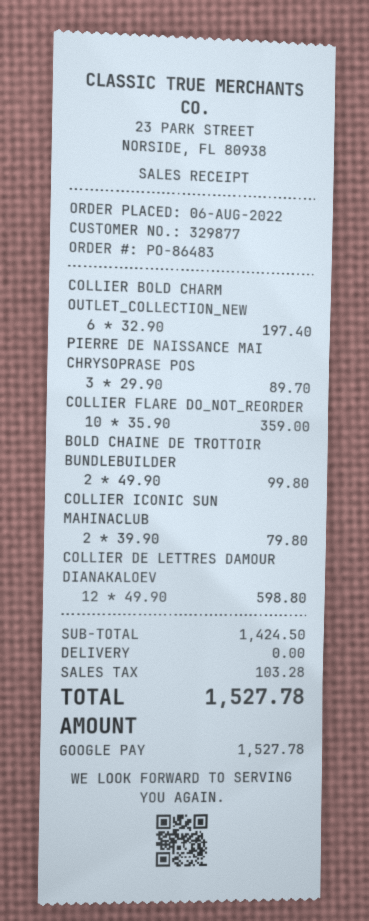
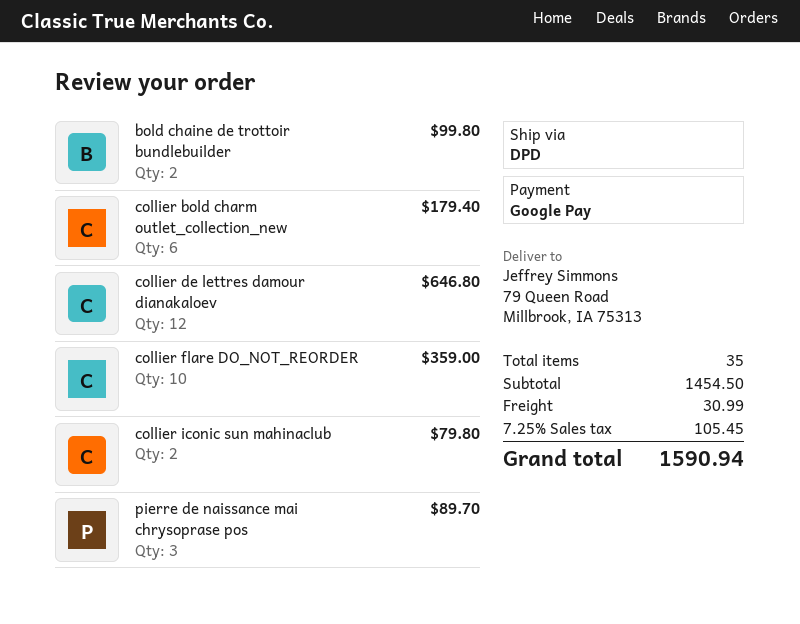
COLLIER BOLD CHARM OUTLET_COLLECTION_NEW: 6 for 197.40 -> 6 for 179.40
COLLIER DE LETTRES DAMOUR DIANAKALOEV: 12 for 598.80 -> 12 for 646.80
subtotal: 1424.50 -> 1454.50
shipping: 0.00 -> 30.99
tax: 103.28 -> 105.45
total: 1527.78 -> 1590.94

